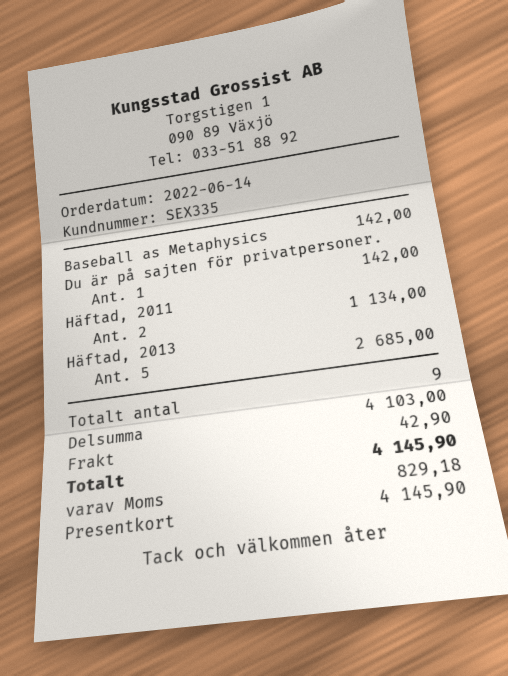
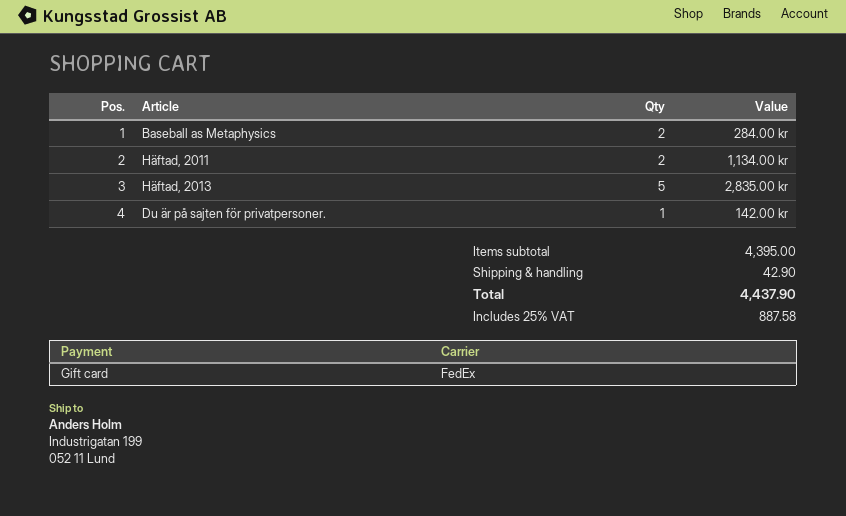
Baseball as Metaphysics: 1 for 142.00 -> 2 for 284.00
Häftad, 2013: 5 for 2685.00 -> 5 for 2835.00
subtotal: 4103.00 -> 4395.00
tax: 829.18 -> 887.58
total: 4145.90 -> 4437.90

